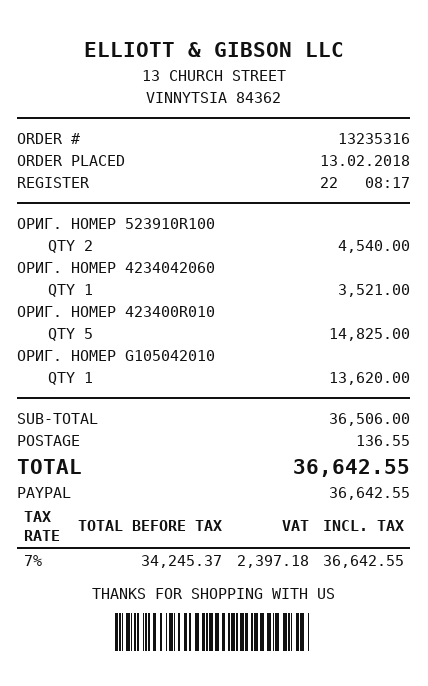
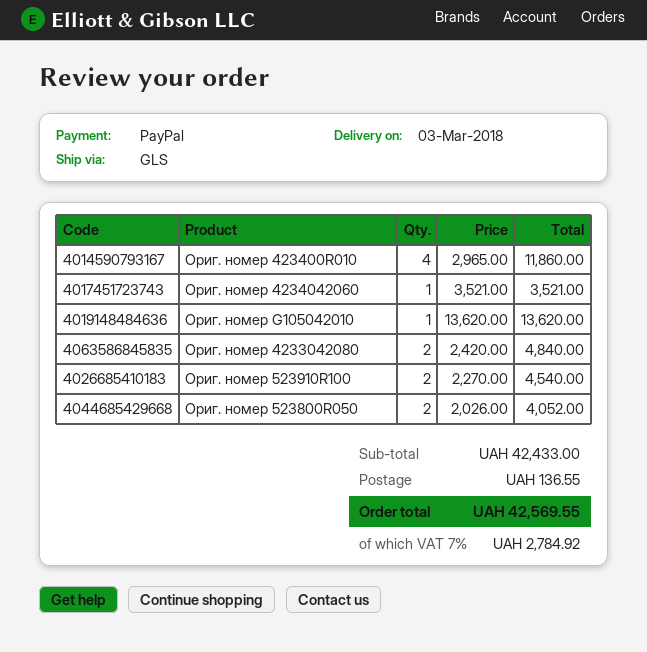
ОРИГ. НОМЕР 423400R010: 5 for 14825.00 -> 4 for 11860.00
Ориг. номер 4233042080: none -> 2 for 4840.00
Ориг. номер 523800R050: none -> 2 for 4052.00
subtotal: 36506.00 -> 42433.00
tax: 7% = 2397.18 -> 7% = 2784.92
total: 36642.55 -> 42569.55

